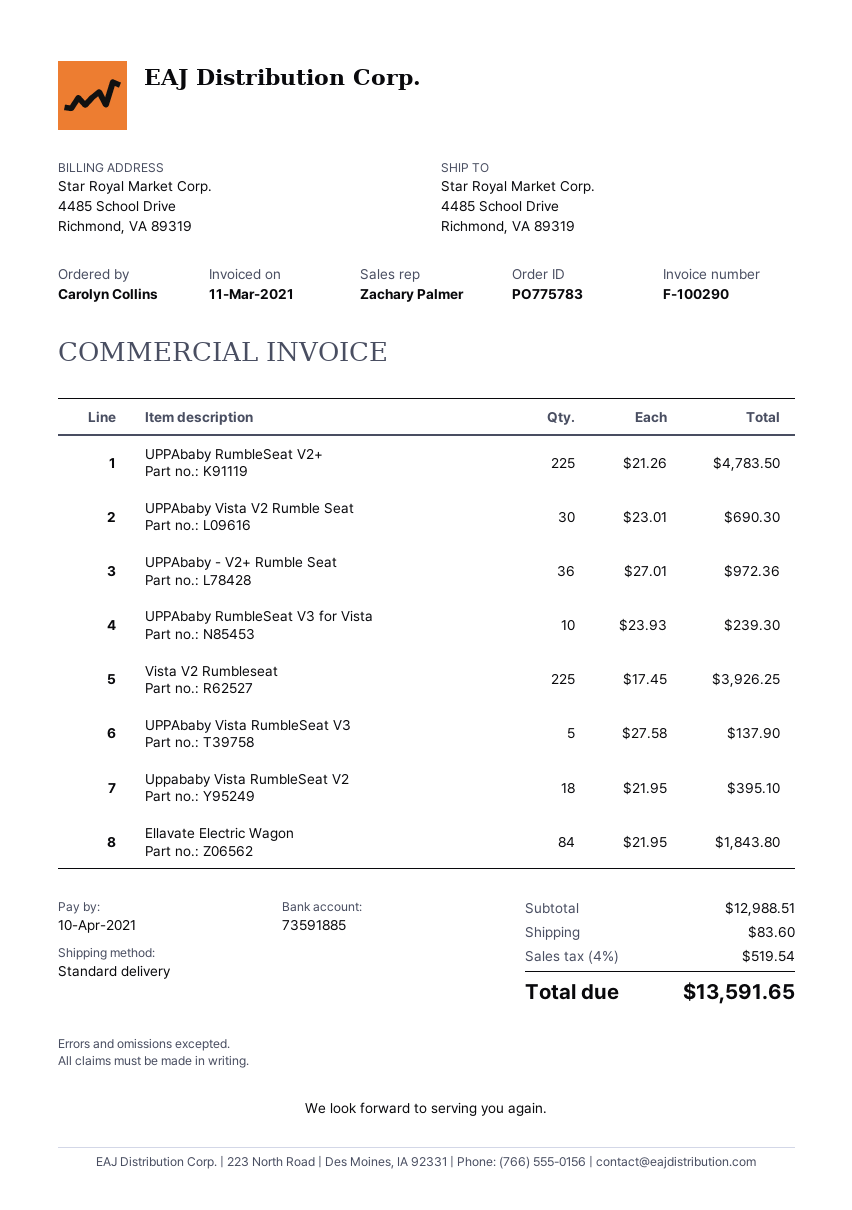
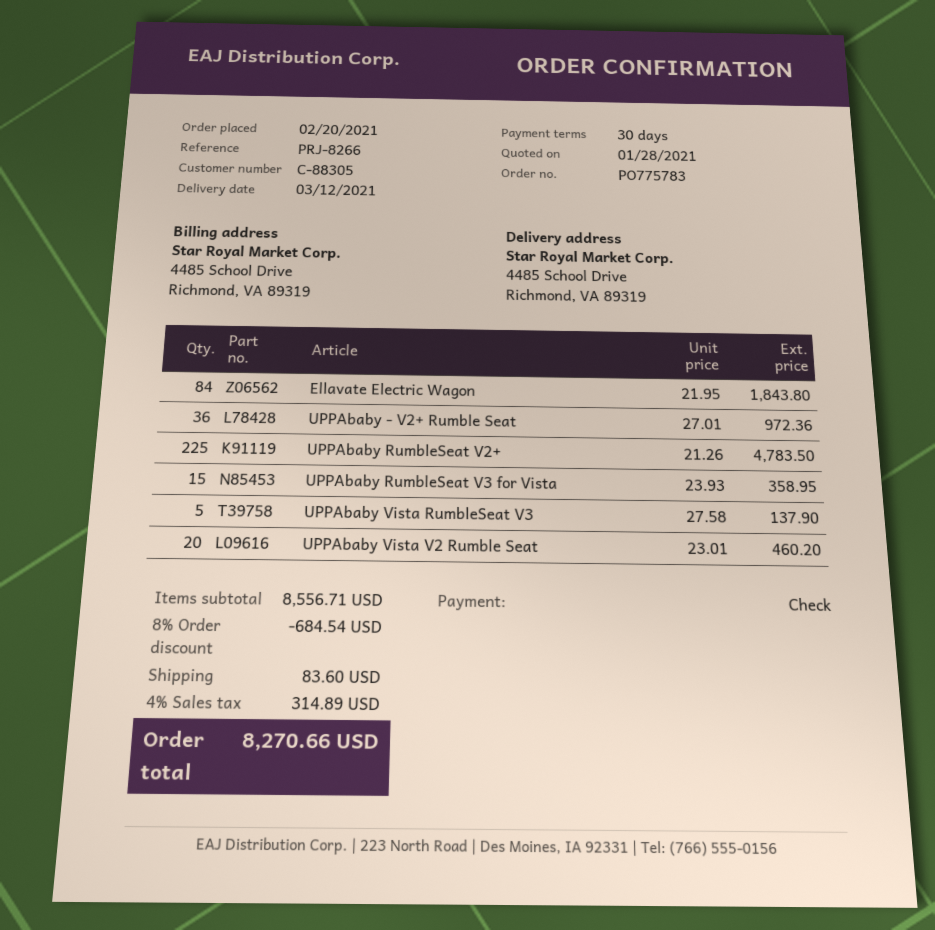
UPPAbaby Vista V2 Rumble Seat: 30 x 23.01 = 690.30 -> 20 x 23.01 = 460.20
UPPAbaby RumbleSeat V3 for Vista: 10 x 23.93 = 239.30 -> 15 x 23.93 = 358.95
Vista V2 Rumbleseat: 225 x 17.45 = 3926.25 -> none
Uppababy Vista RumbleSeat V2: 18 x 21.95 = 395.10 -> none
subtotal: 12988.51 -> 8556.71
discount: none -> 8% = 684.54
tax: 4% = 519.54 -> 4% = 314.89
total: 13591.65 -> 8270.66

